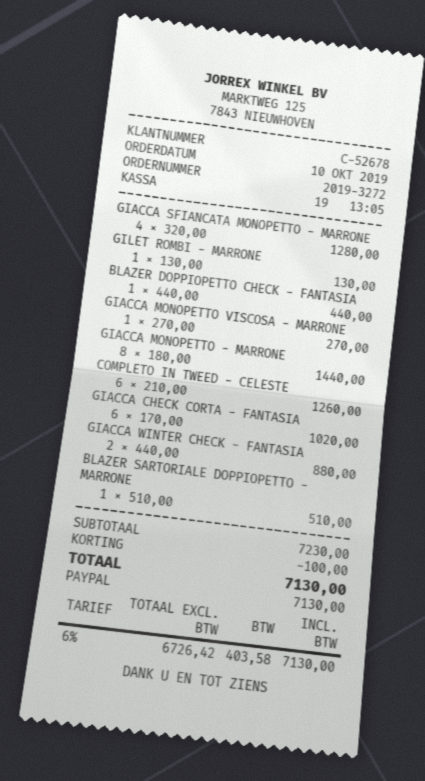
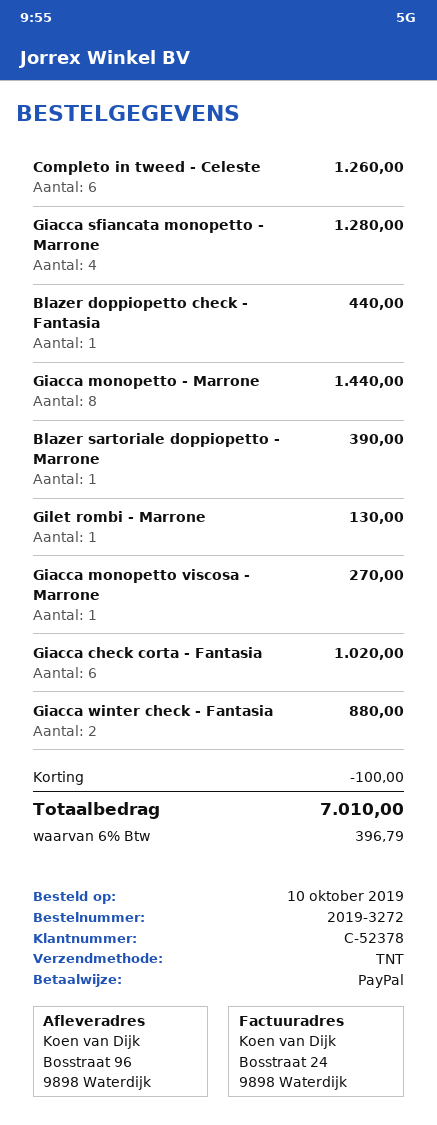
customer number: C-52678 -> C-52378
BLAZER SARTORIALE DOPPIOPETTO - MARRONE: 1 for 510.00 -> 1 for 390.00
tax: 6% = 403.58 -> 6% = 396.79
total: 7130.00 -> 7010.00

